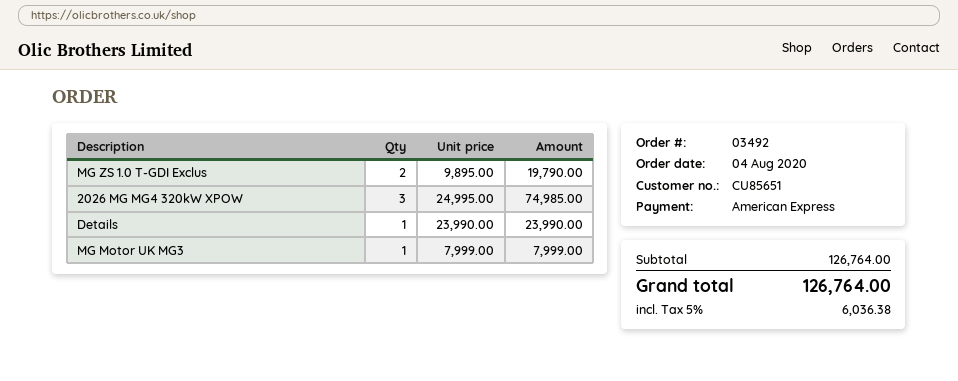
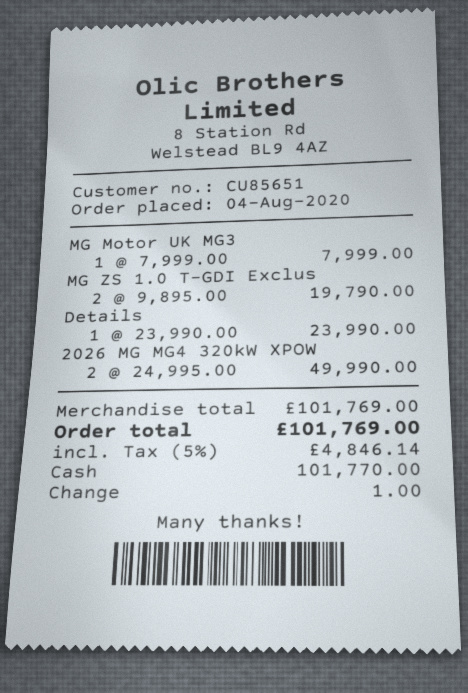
payment method: American Express -> cash
2026 MG MG4 320kW XPOW: 3 x 24995.00 = 74985.00 -> 2 x 24995.00 = 49990.00
subtotal: 126764.00 -> 101769.00
tax: 5% = 6036.38 -> 5% = 4846.14
total: 126764.00 -> 101769.00

